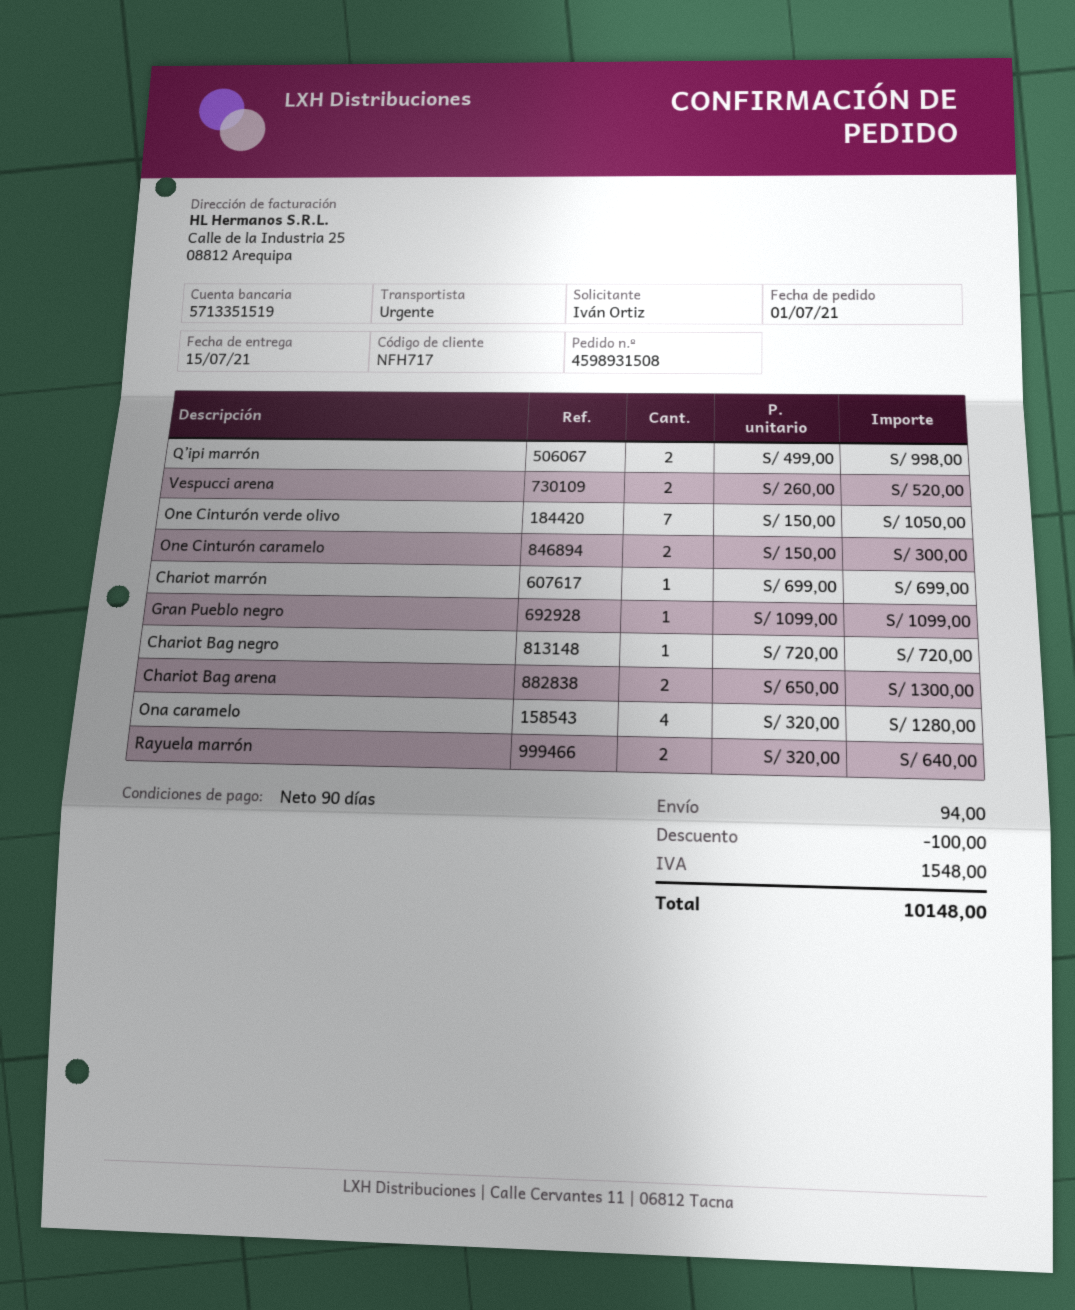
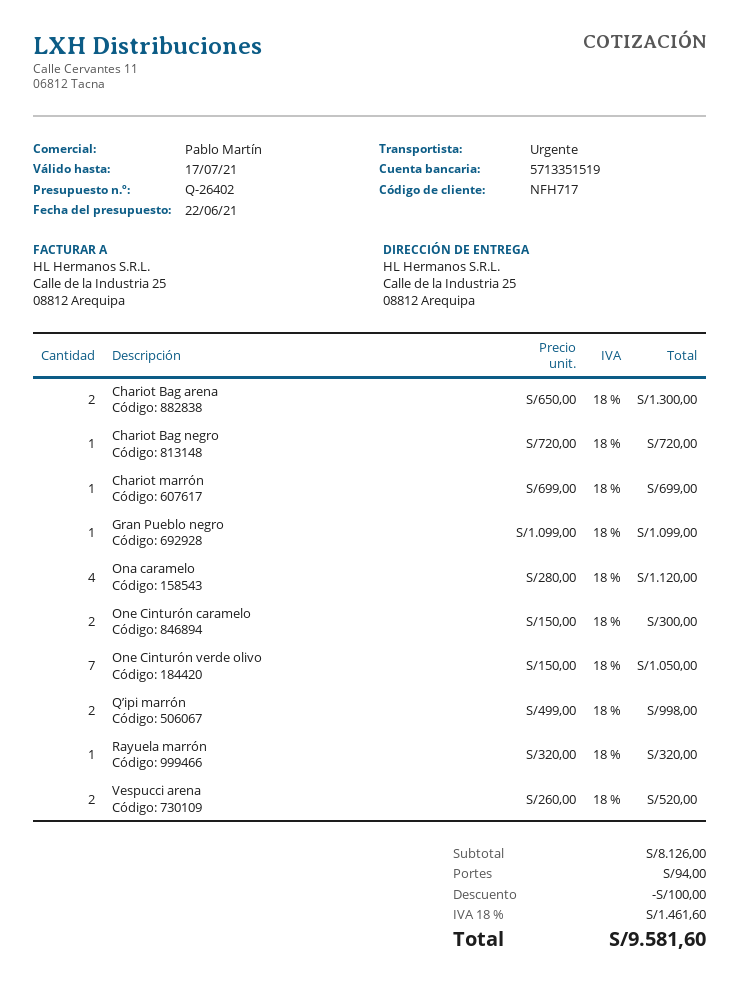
Ona caramelo: 4 x 320.00 = 1280.00 -> 4 x 280.00 = 1120.00
Rayuela marrón: 2 x 320.00 = 640.00 -> 1 x 320.00 = 320.00
tax: 1548.00 -> 1461.60
total: 10148.00 -> 9581.60

